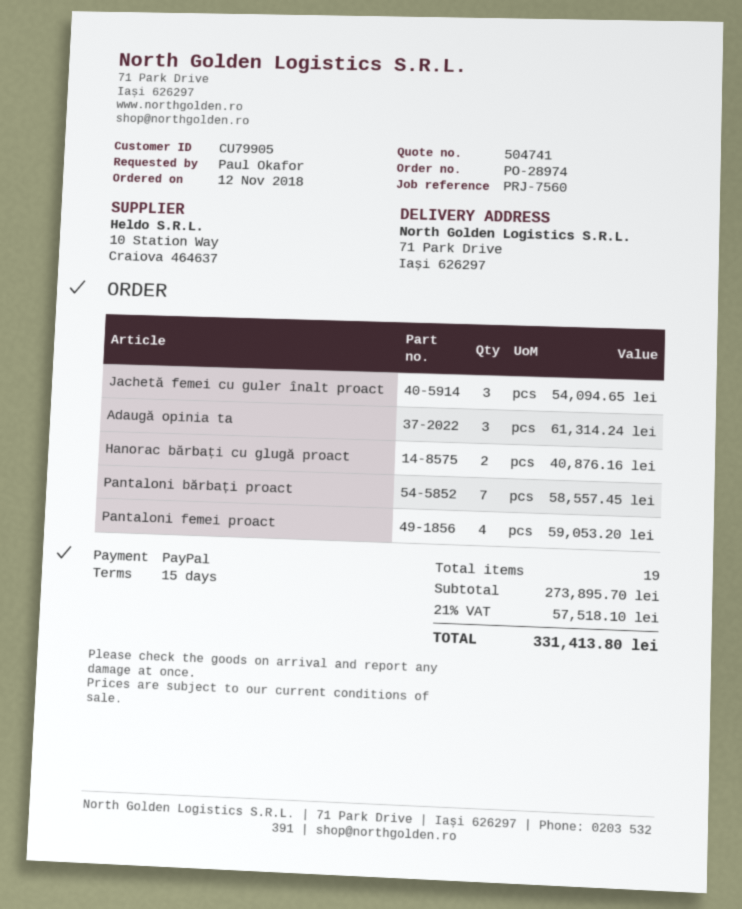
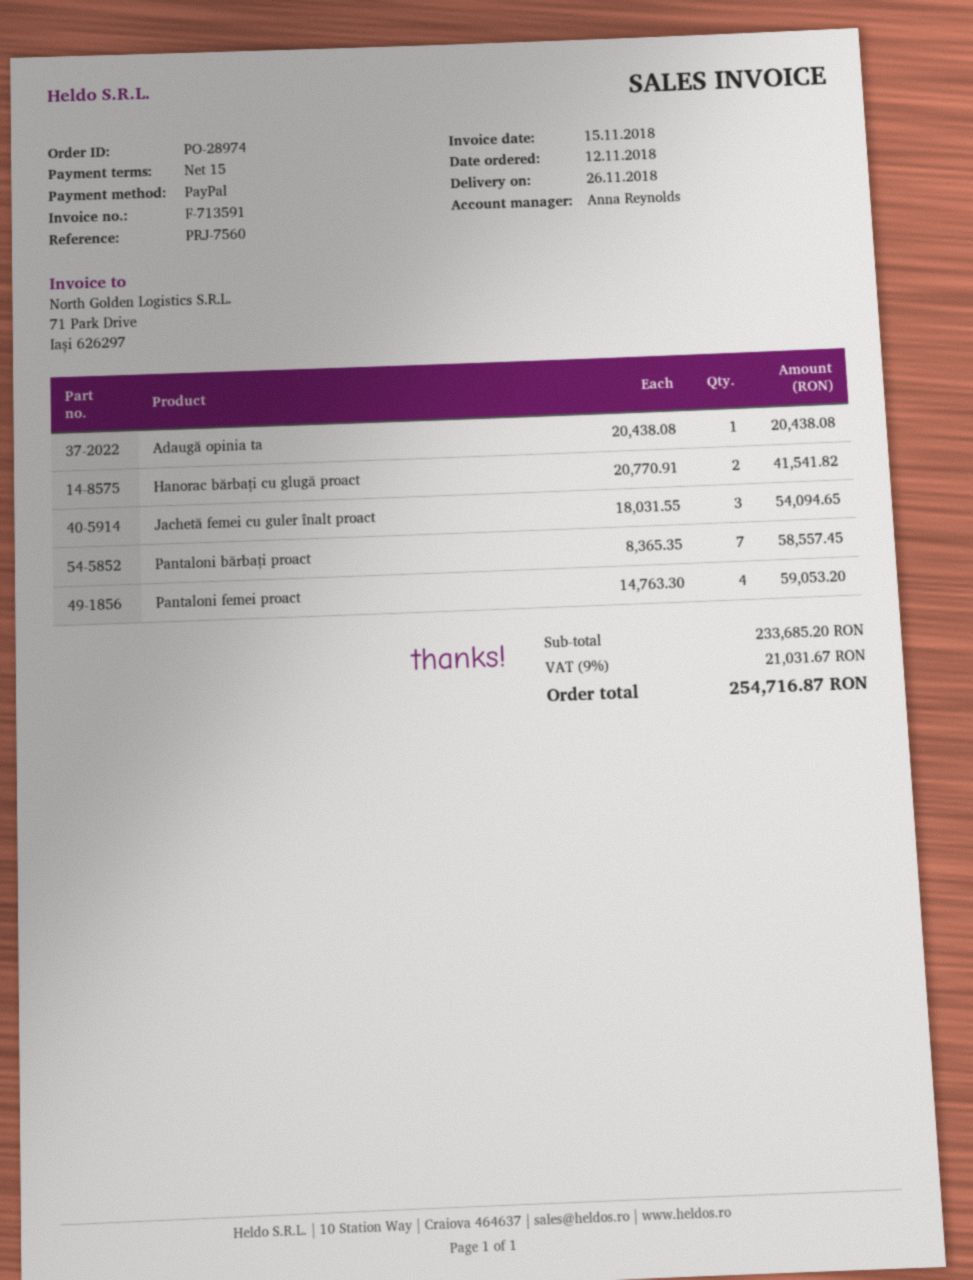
Adaugă opinia ta: 3 for 61314.24 -> 1 for 20438.08
Hanorac bărbați cu glugă proact: 2 for 40876.16 -> 2 for 41541.82
subtotal: 273895.70 -> 233685.20
tax: 21% = 57518.10 -> 9% = 21031.67
total: 331413.80 -> 254716.87

